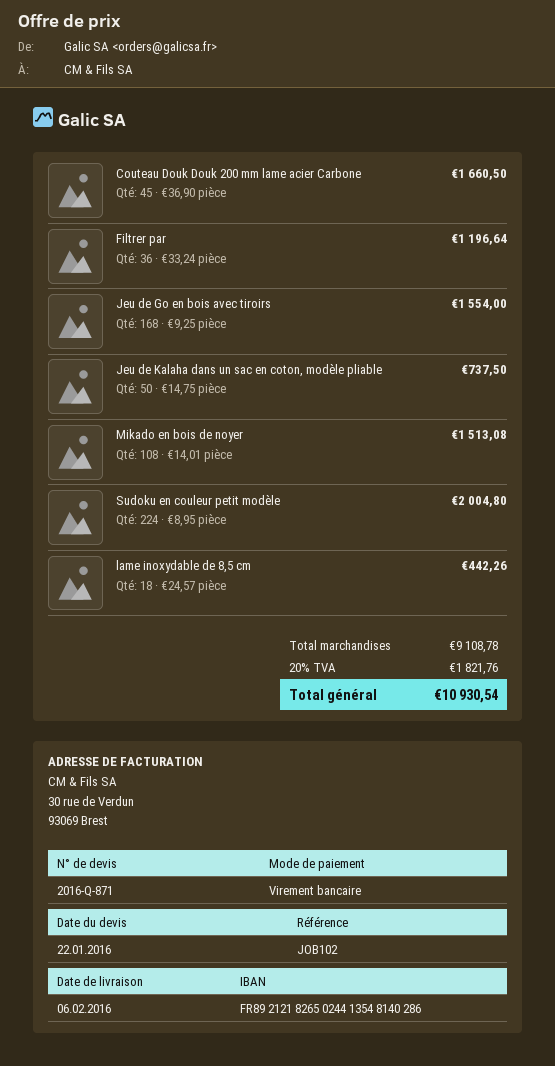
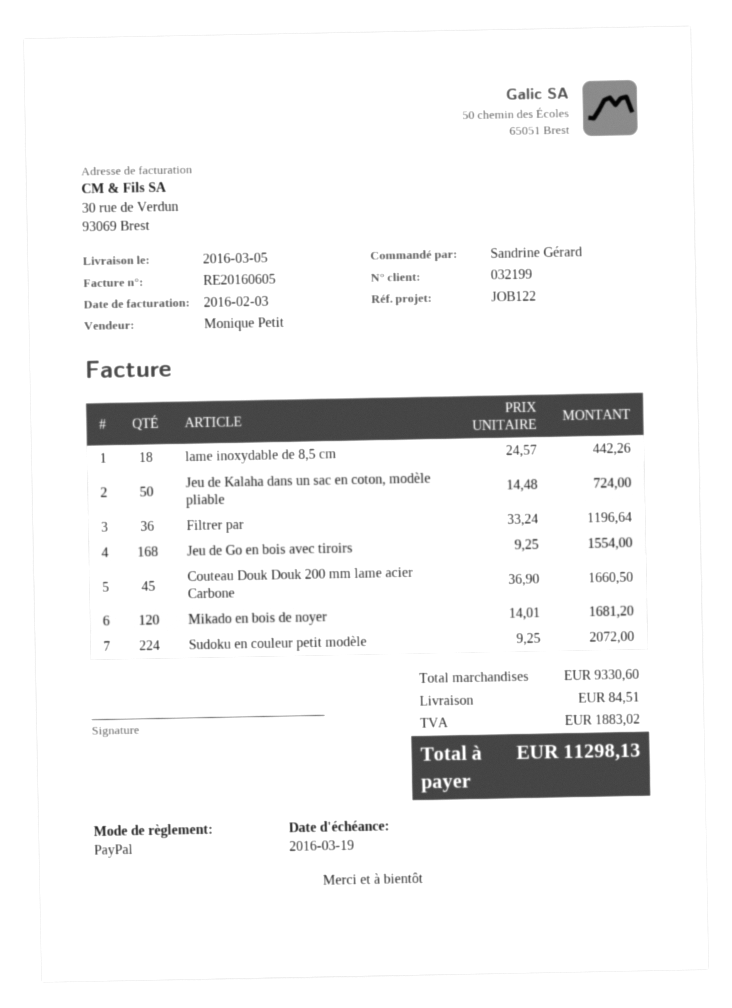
delivery date: 2016-02-06 -> 2016-03-05
reference: JOB102 -> JOB122
payment method: bank transfer -> PayPal
Jeu de Kalaha dans un sac en coton, modèle pliable: 50 x 14.75 = 737.50 -> 50 x 14.48 = 724.00
Mikado en bois de noyer: 108 x 14.01 = 1513.08 -> 120 x 14.01 = 1681.20
Sudoku en couleur petit modèle: 224 x 8.95 = 2004.80 -> 224 x 9.25 = 2072.00
subtotal: 9108.78 -> 9330.60
shipping: none -> 84.51
tax: 1821.76 -> 1883.02
total: 10930.54 -> 11298.13

